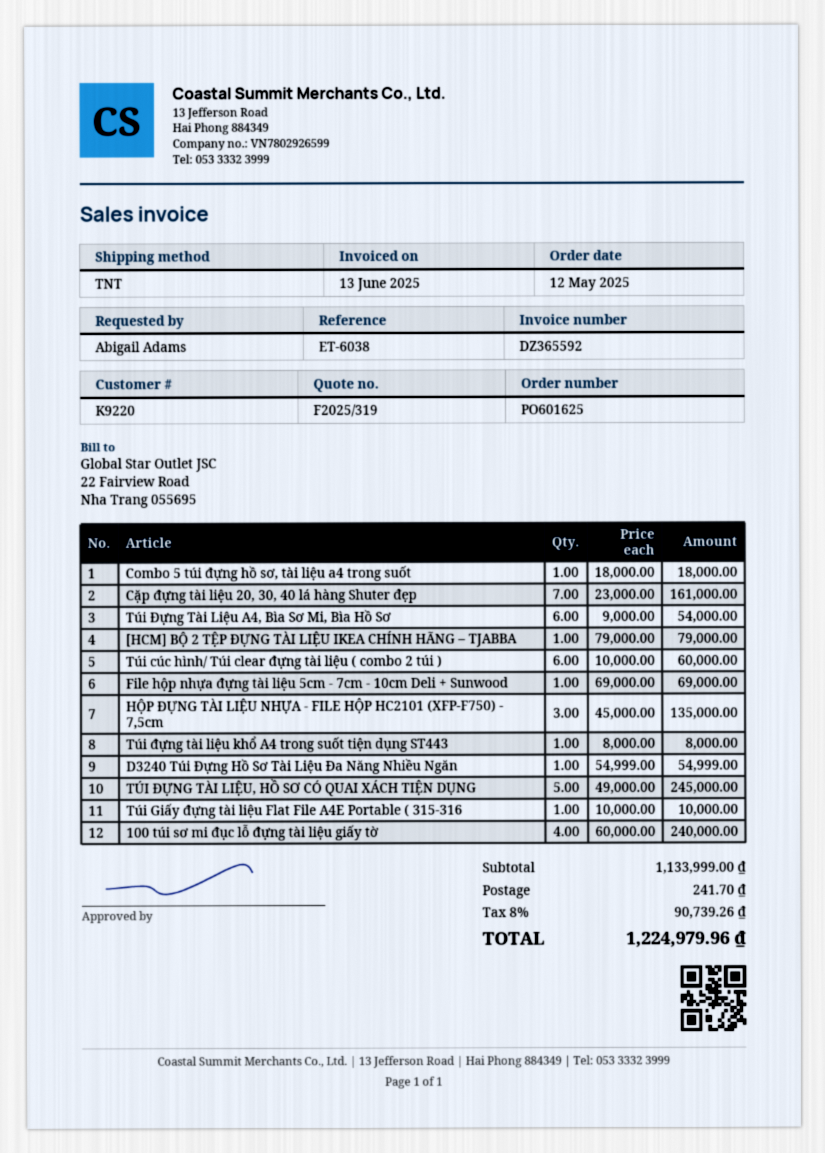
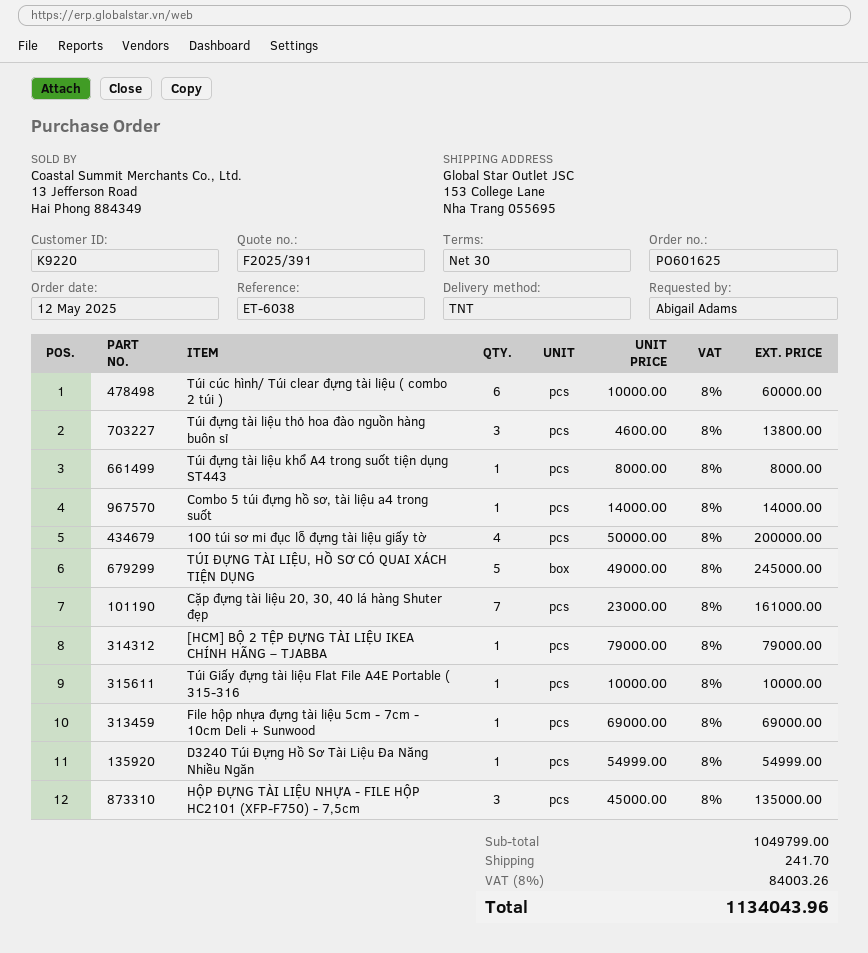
quote number: F2025/319 -> F2025/391
Combo 5 túi đựng hồ sơ, tài liệu a4 trong suốt: 1 x 18000.00 = 18000.00 -> 1 x 14000.00 = 14000.00
Túi Đựng Tài Liệu A4, Bìa Sơ Mi, Bìa Hồ Sơ: 6 x 9000.00 = 54000.00 -> none
100 túi sơ mi đục lỗ đựng tài liệu giấy tờ: 4 x 60000.00 = 240000.00 -> 4 x 50000.00 = 200000.00
Túi đựng tài liệu thỏ hoa đào nguồn hàng buôn sỉ: none -> 3 x 4600.00 = 13800.00
subtotal: 1133999.00 -> 1049799.00
tax: 8% = 90739.26 -> 8% = 84003.26
total: 1224979.96 -> 1134043.96

